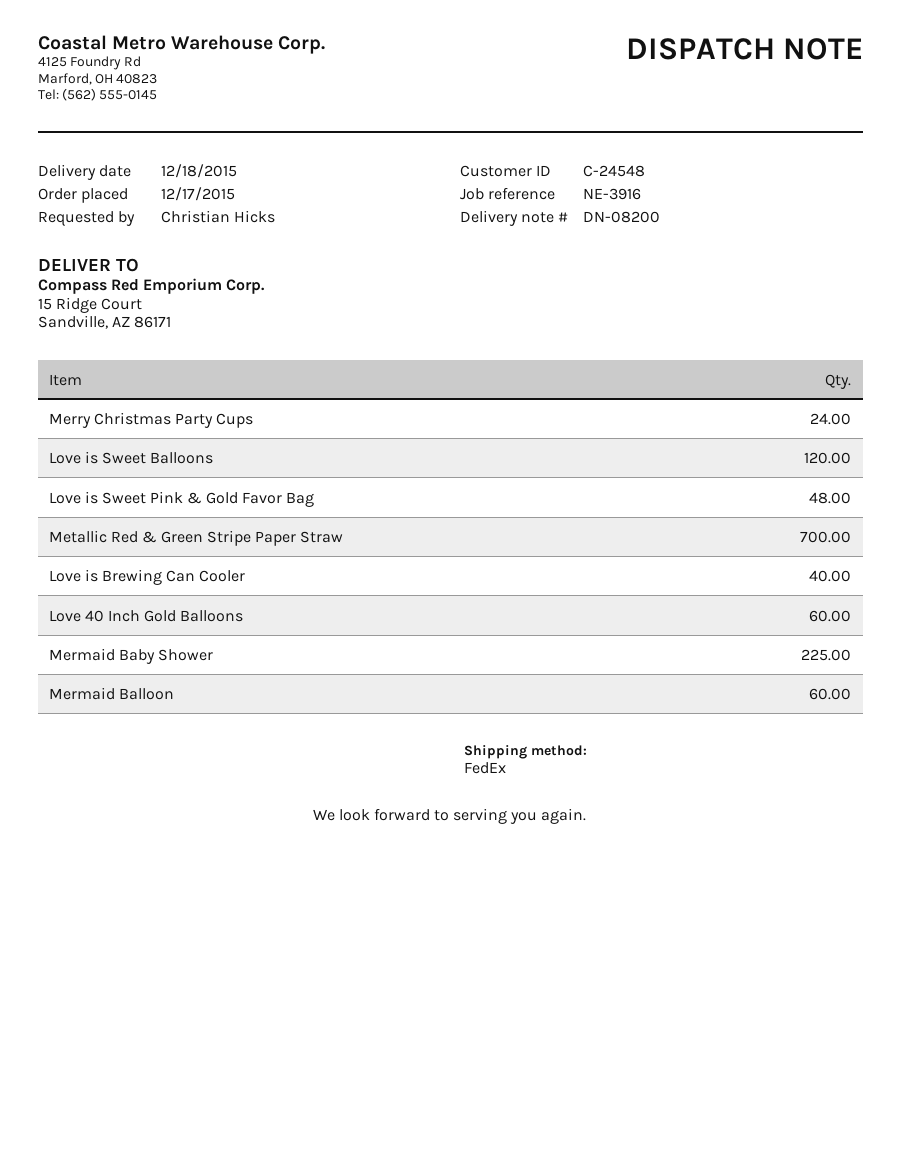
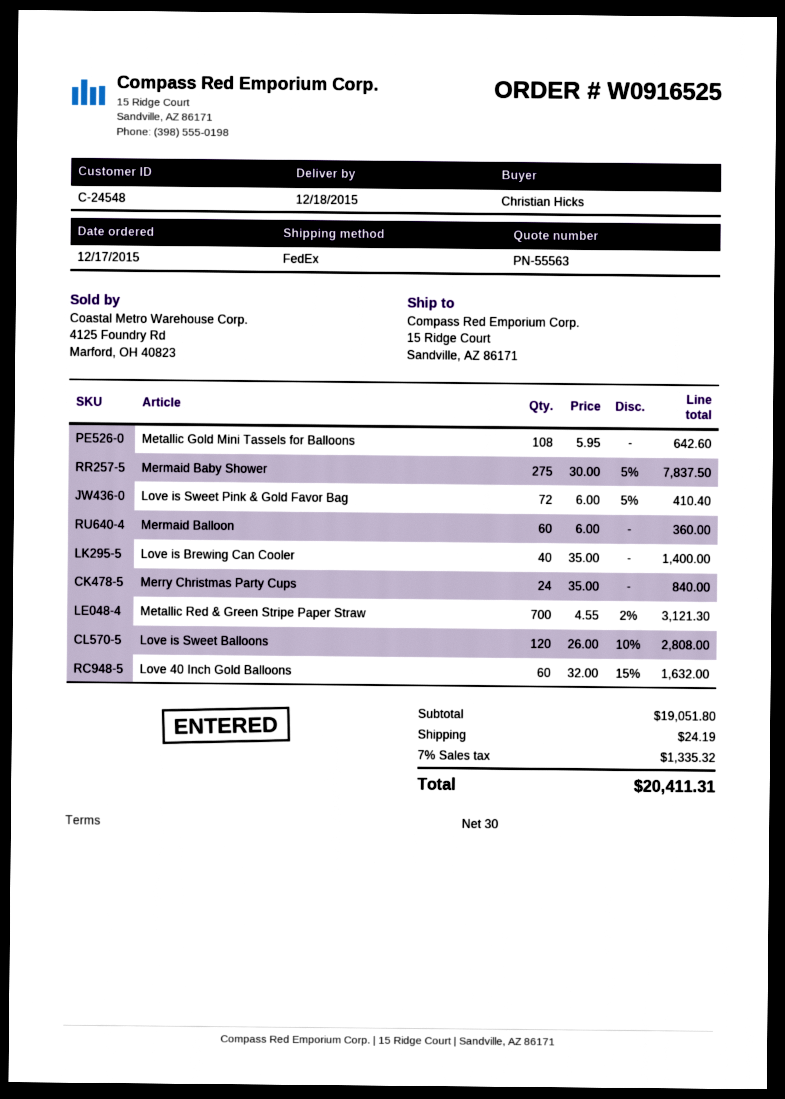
Love is Sweet Pink & Gold Favor Bag: 48 -> 72
Mermaid Baby Shower: 225 -> 275
Metallic Gold Mini Tassels for Balloons: none -> 108

